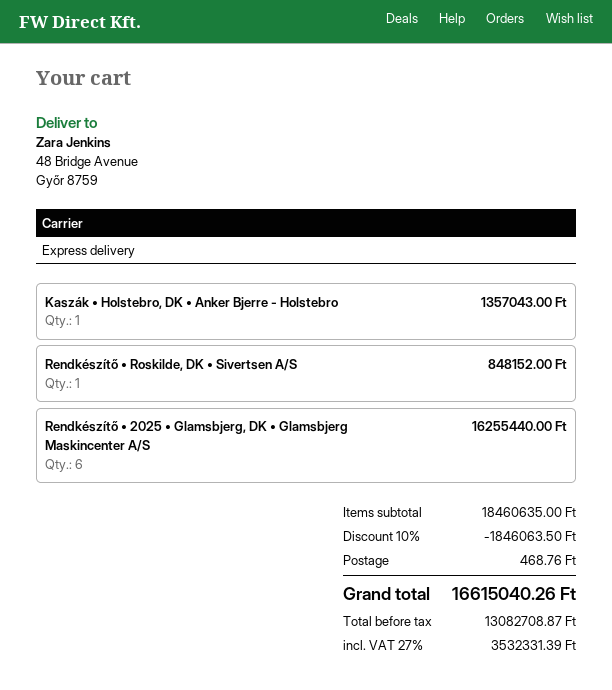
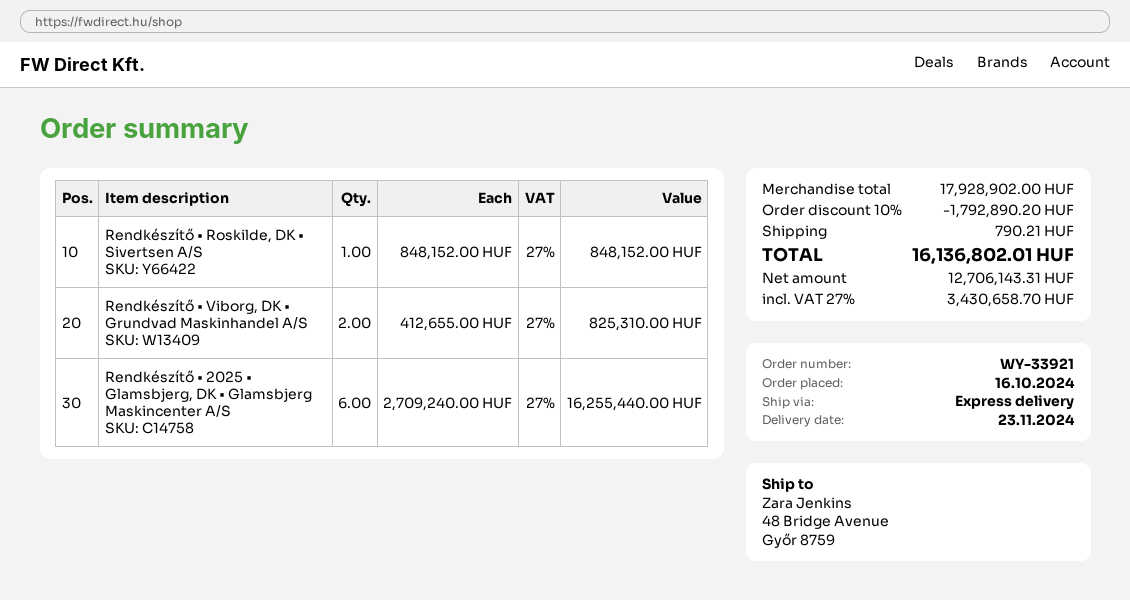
Kaszák • Holstebro, DK • Anker Bjerre - Holstebro: 1 for 1357043.00 -> none
Rendkészítő • Viborg, DK • Grundvad Maskinhandel A/S: none -> 2 for 825310.00
subtotal: 18460635.00 -> 17928902.00
discount: 10% = 1846063.50 -> 10% = 1792890.20
shipping: 468.76 -> 790.21
net: 13082708.87 -> 12706143.31
tax: 27% = 3532331.39 -> 27% = 3430658.70
total: 16615040.26 -> 16136802.01

